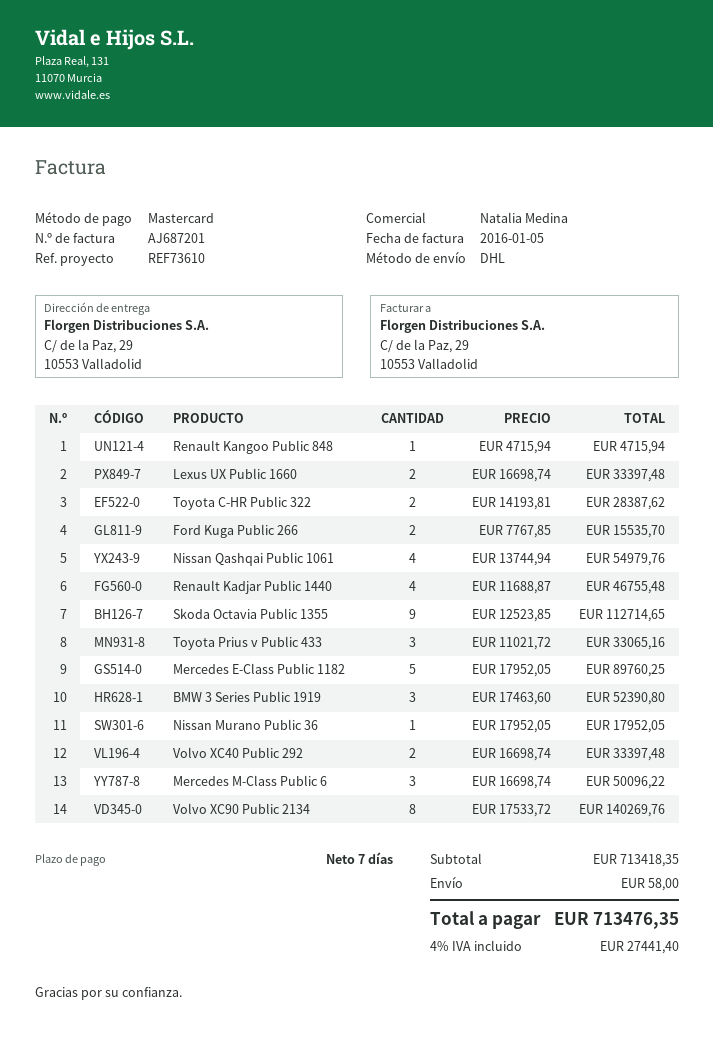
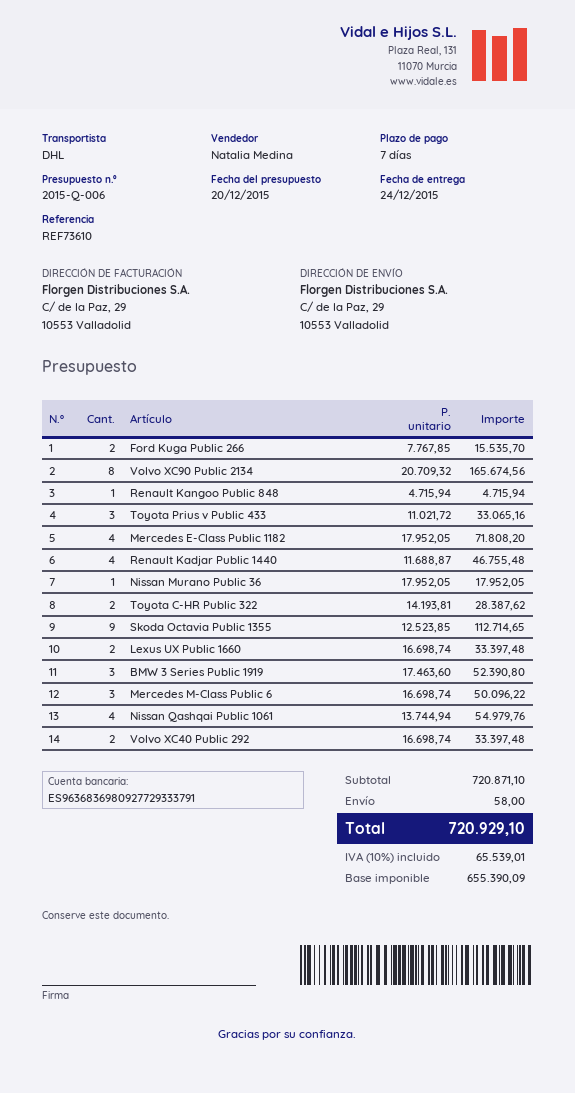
Mercedes E-Class Public 1182: 5 x 17952.05 = 89760.25 -> 4 x 17952.05 = 71808.20
Volvo XC90 Public 2134: 8 x 17533.72 = 140269.76 -> 8 x 20709.32 = 165674.56
subtotal: 713418.35 -> 720871.10
tax: 4% = 27441.40 -> 10% = 65539.01
total: 713476.35 -> 720929.10

